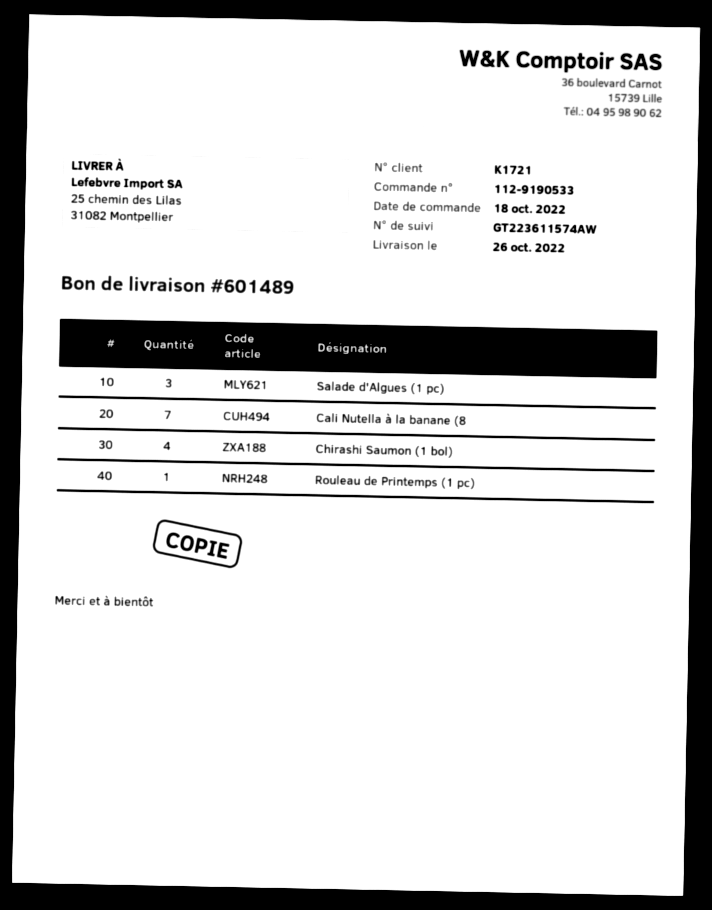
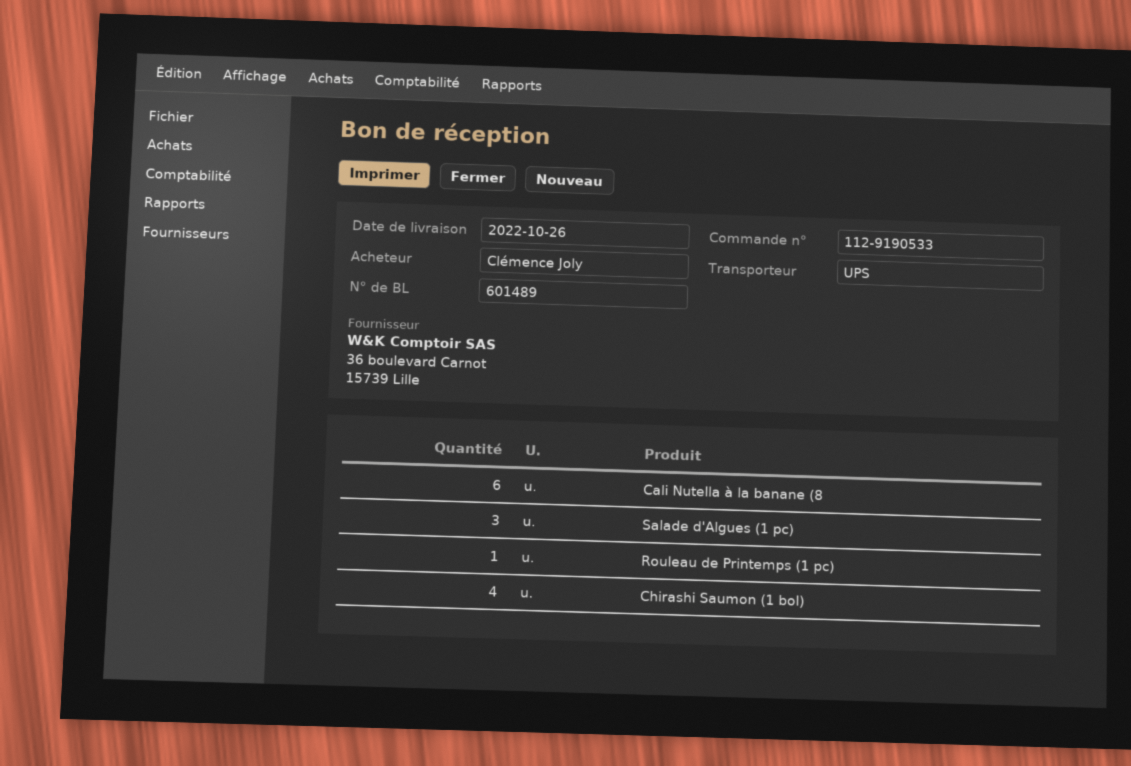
Cali Nutella à la banane (8: 7 -> 6

